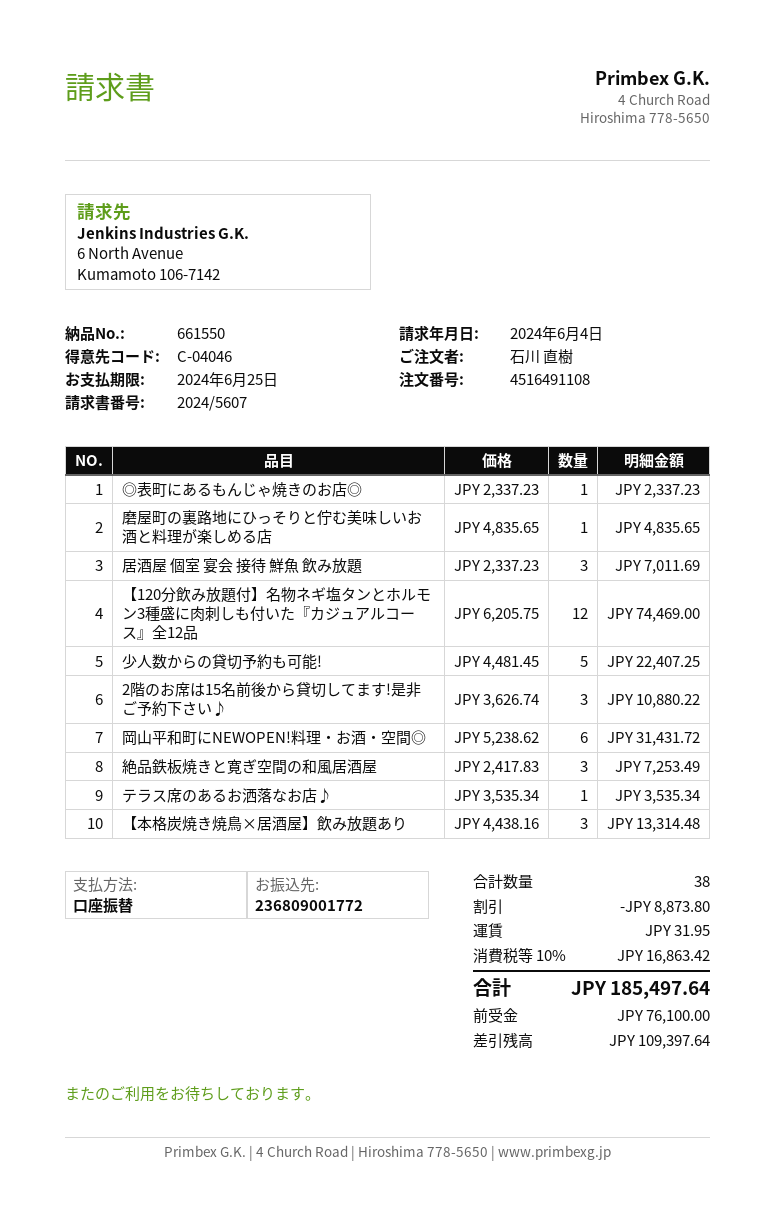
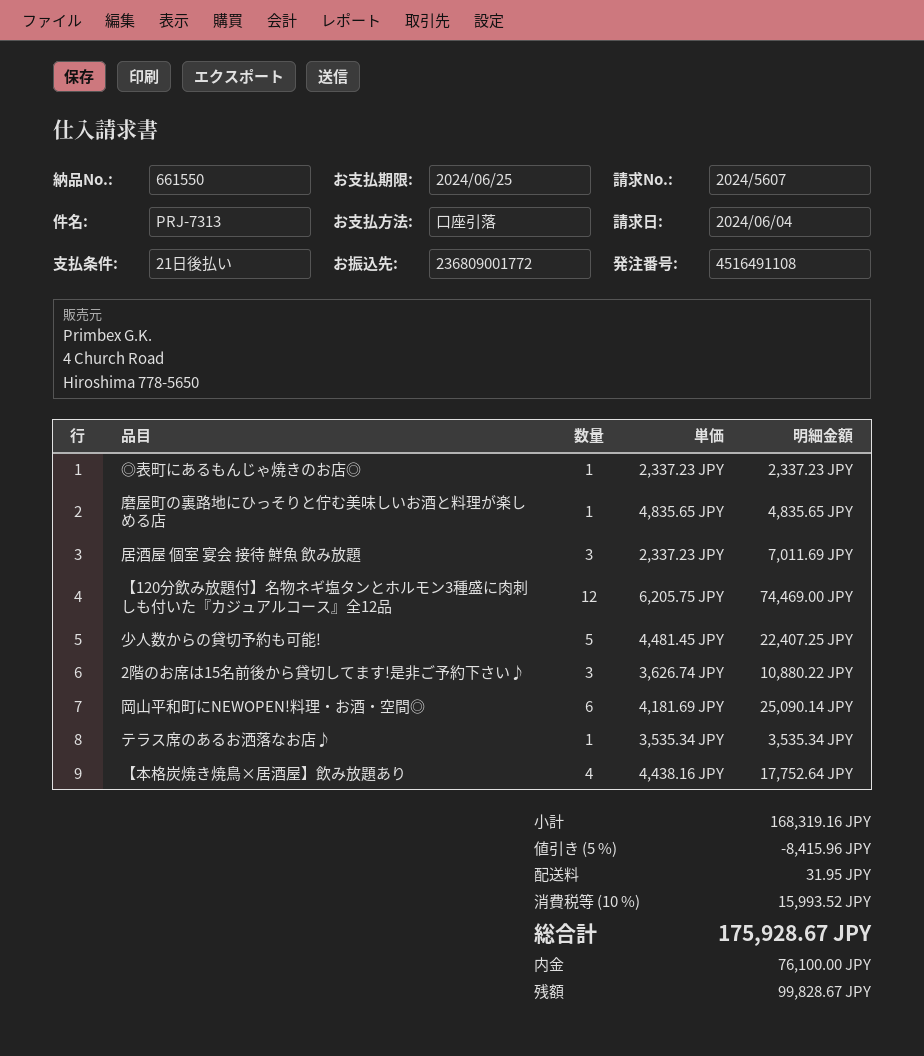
岡山平和町にNEWOPEN!料理・お酒・空間◎: 6 x 5238.62 = 31431.72 -> 6 x 4181.69 = 25090.14
絶品鉄板焼きと寛ぎ空間の和風居酒屋: 3 x 2417.83 = 7253.49 -> none
【本格炭焼き焼鳥×居酒屋】飲み放題あり: 3 x 4438.16 = 13314.48 -> 4 x 4438.16 = 17752.64
discount: 8873.80 -> 8415.96
tax: 10% = 16863.42 -> 10% = 15993.52
total: 185497.64 -> 175928.67
balance: 109397.64 -> 99828.67

